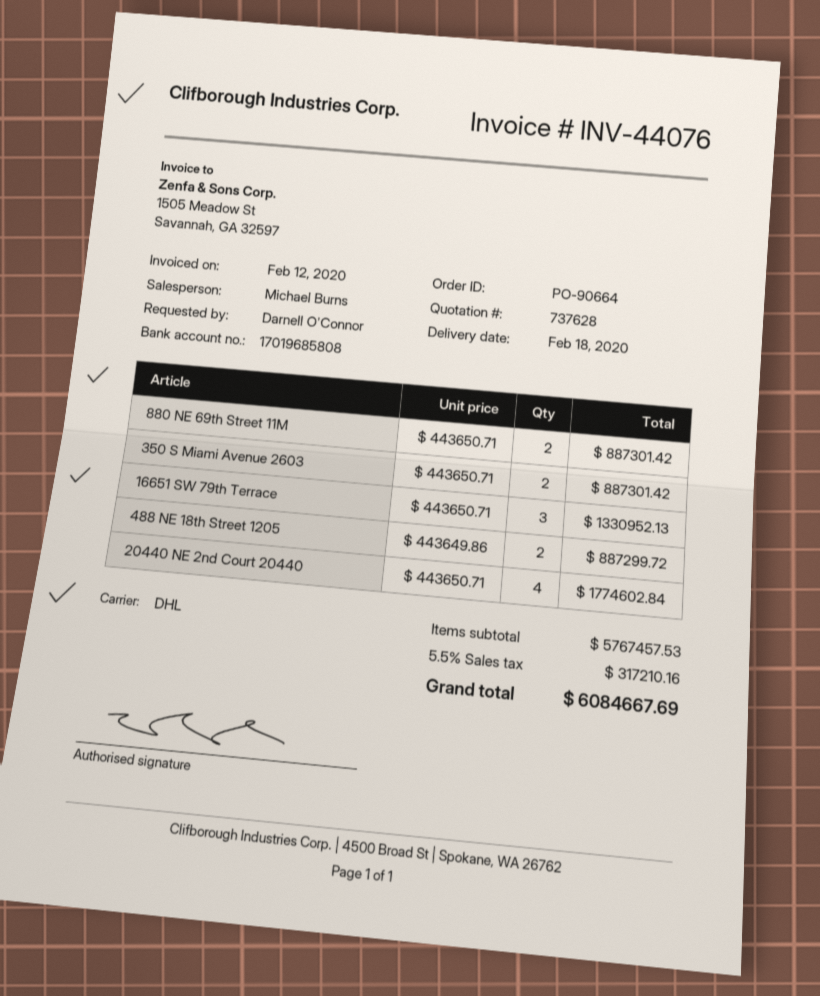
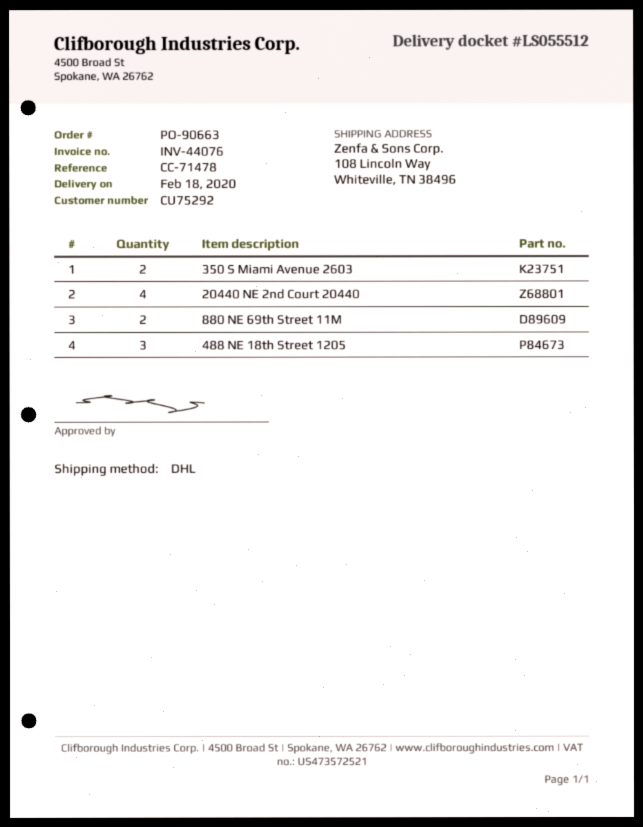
order number: PO-90664 -> PO-90663
16651 SW 79th Terrace: 3 -> none
488 NE 18th Street 1205: 2 -> 3

